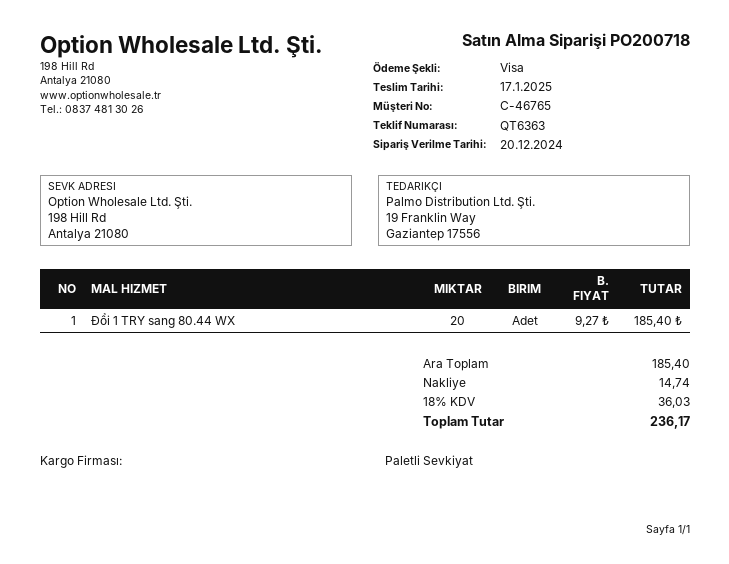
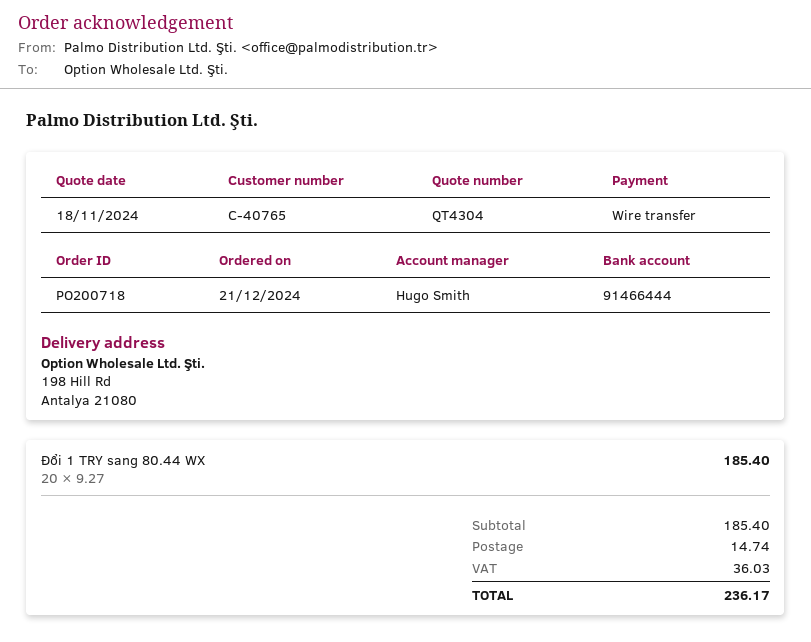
quote number: QT6363 -> QT4304
order date: 2024-12-20 -> 2024-12-21
customer number: C-46765 -> C-40765
payment method: Visa -> bank transfer

